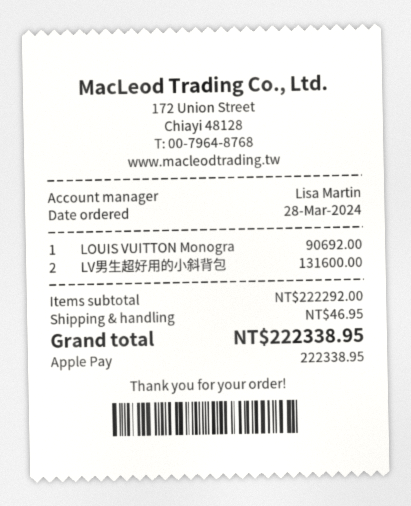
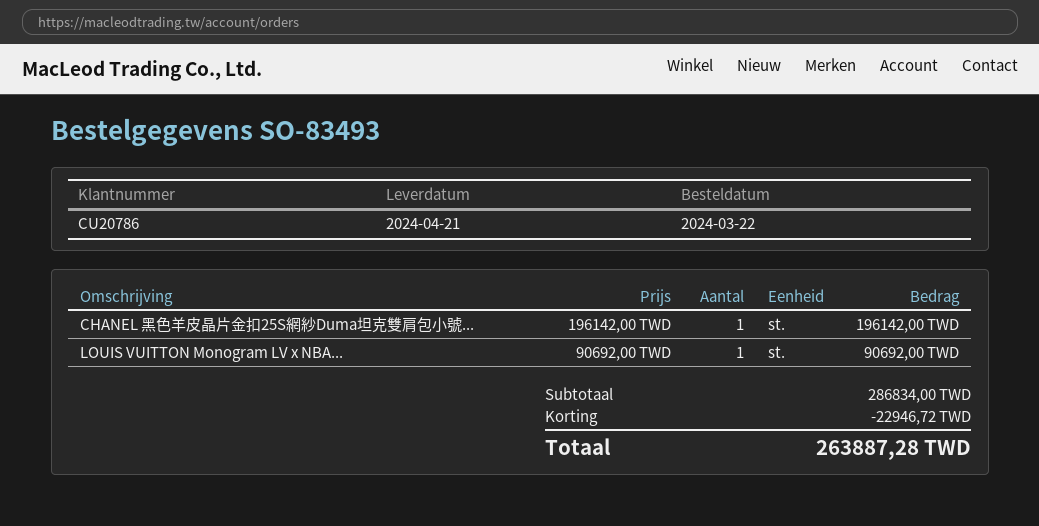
order date: 2024-03-28 -> 2024-03-22
LV男生超好用的小斜背包: 2 for 131600.00 -> none
CHANEL 黑色羊皮晶片金扣25S網紗Duma坦克雙肩包小號...: none -> 1 for 196142.00
subtotal: 222292.00 -> 286834.00
discount: none -> 22946.72
shipping: 46.95 -> none
total: 222338.95 -> 263887.28

